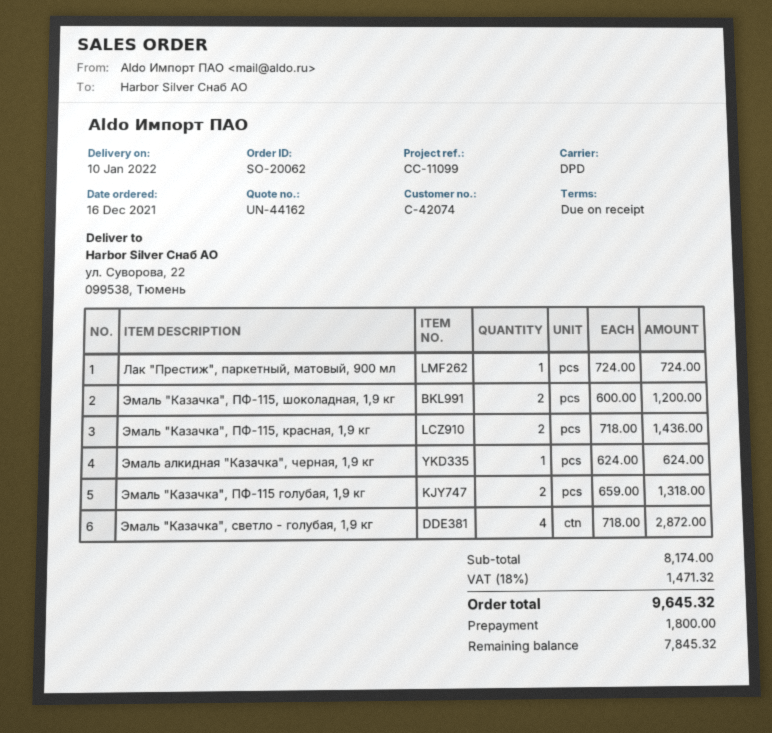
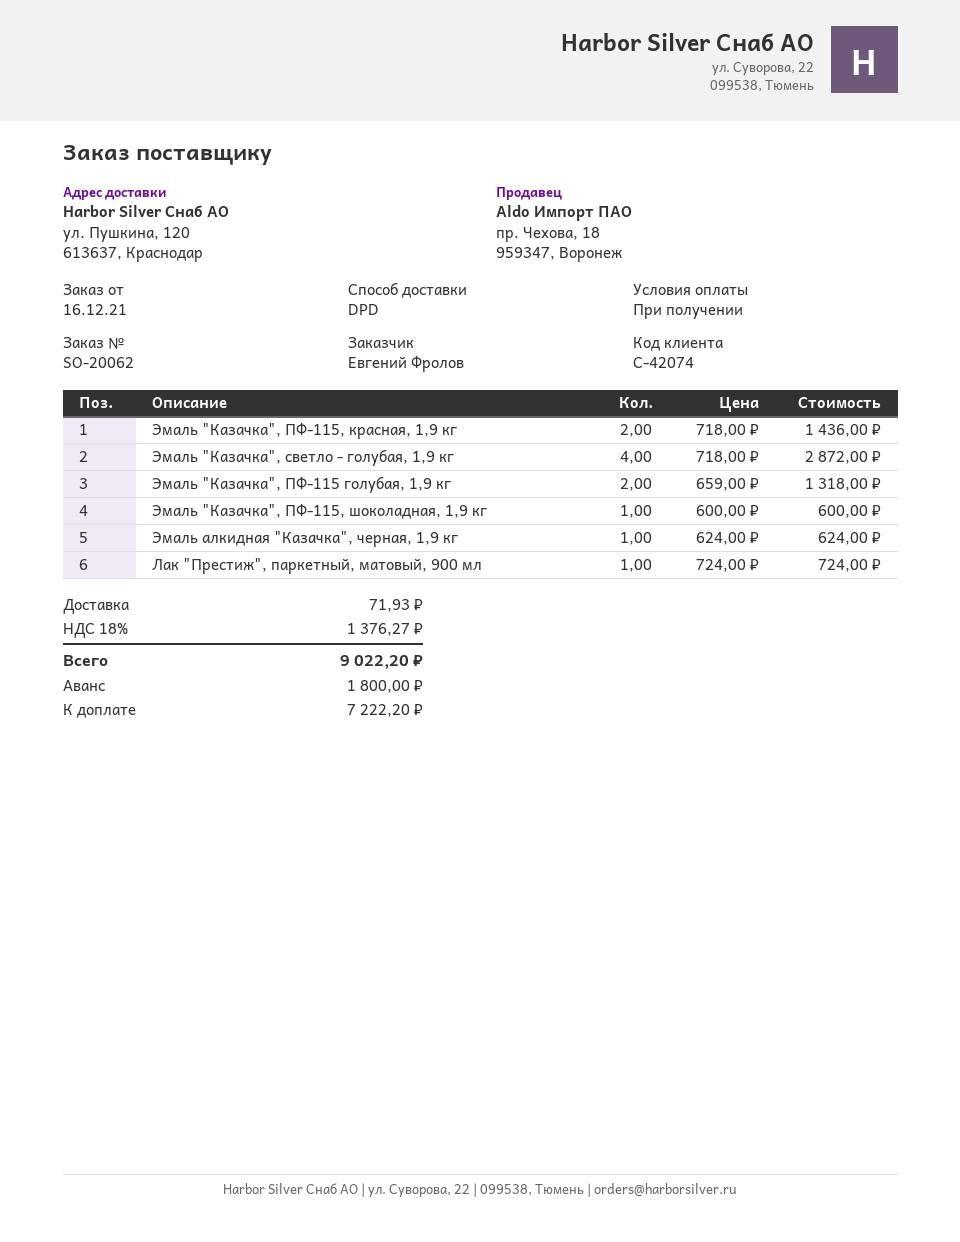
ship to: ул. Суворова, 22, 099538, Тюмень -> ул. Пушкина, 120, 613637, Краснодар
Эмаль "Казачка", ПФ-115, шоколадная, 1,9 кг: 2 x 600.00 = 1200.00 -> 1 x 600.00 = 600.00
shipping: none -> 71.93
tax: 18% = 1471.32 -> 18% = 1376.27
total: 9645.32 -> 9022.20
balance: 7845.32 -> 7222.20

